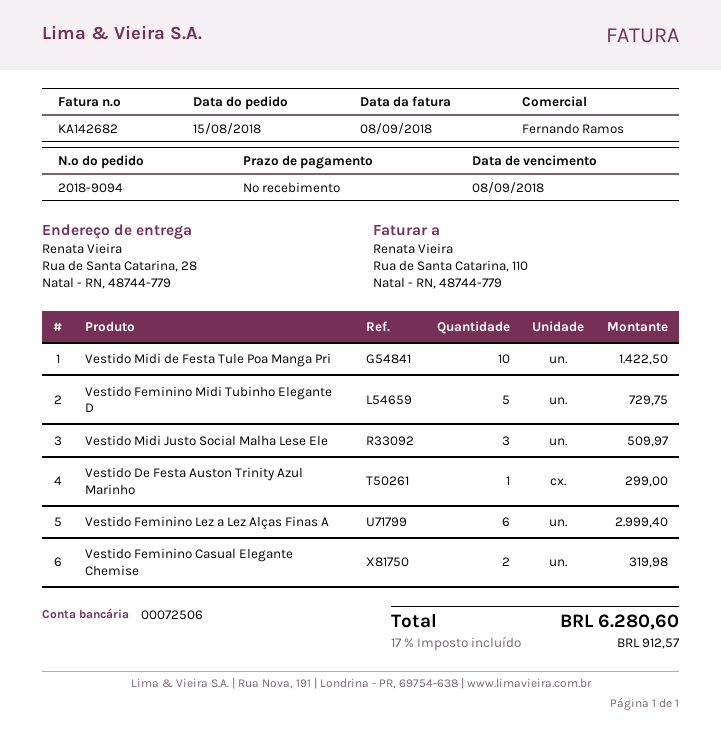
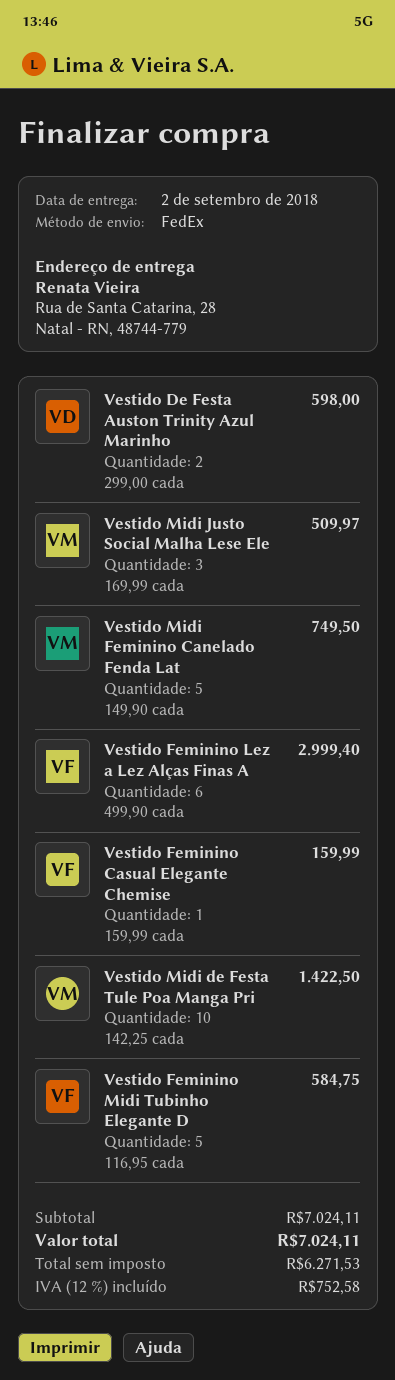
Vestido Feminino Midi Tubinho Elegante D: 5 for 729.75 -> 5 for 584.75
Vestido De Festa Auston Trinity Azul Marinho: 1 for 299.00 -> 2 for 598.00
Vestido Feminino Casual Elegante Chemise: 2 for 319.98 -> 1 for 159.99
Vestido Midi Feminino Canelado Fenda Lat: none -> 5 for 749.50
tax: 17% = 912.57 -> 12% = 752.58
total: 6280.60 -> 7024.11

